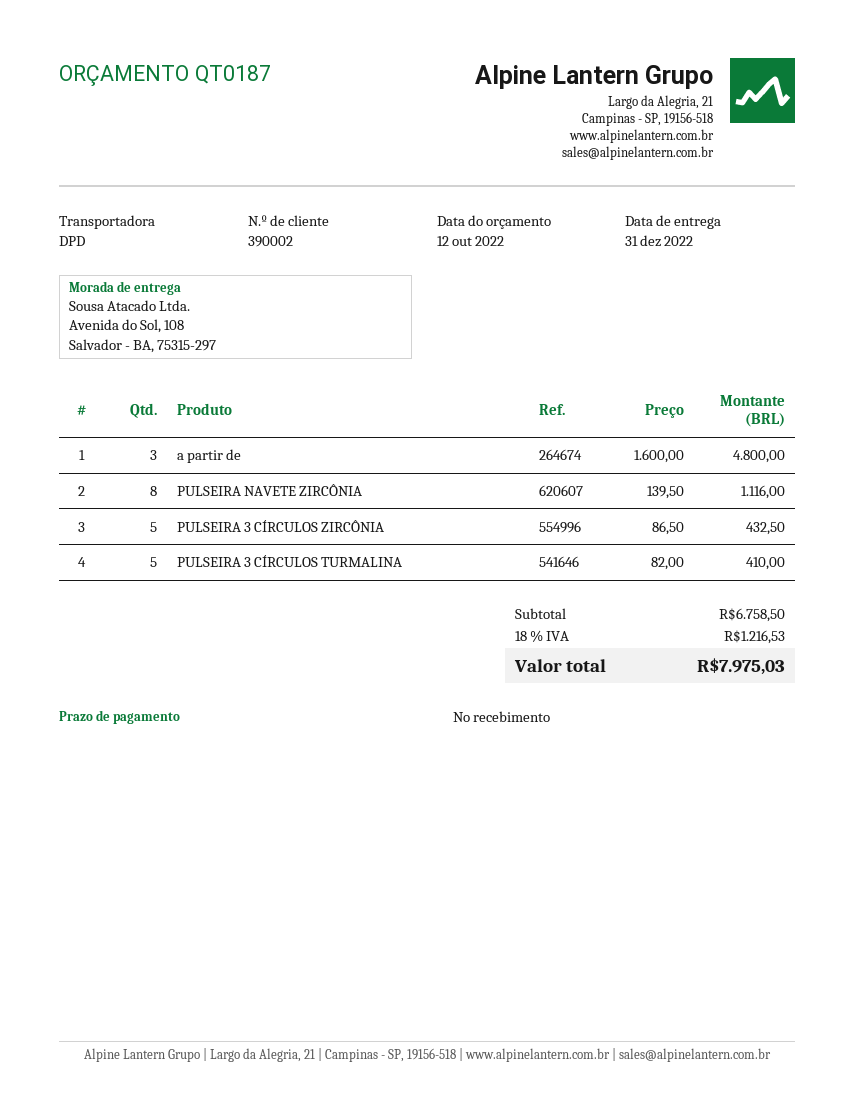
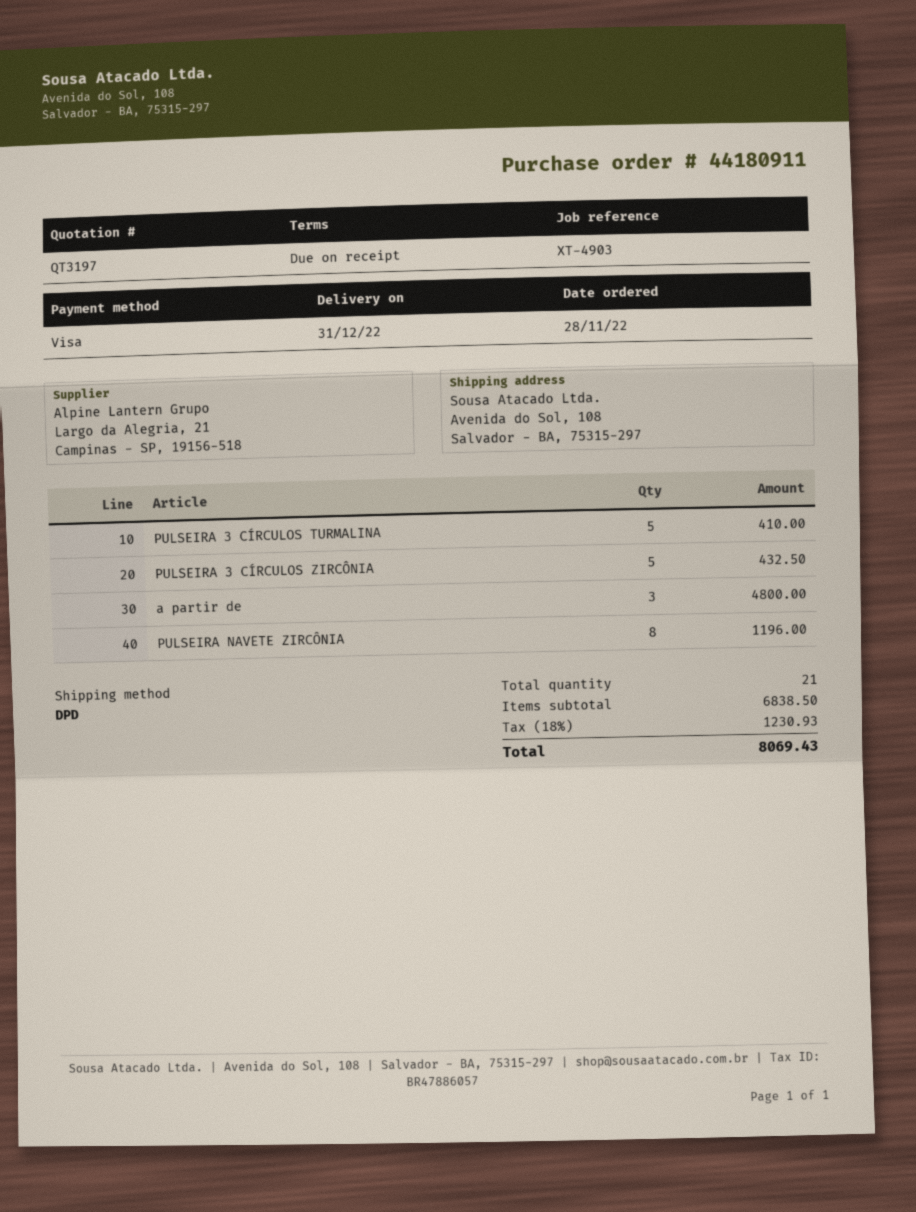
quote number: QT0187 -> QT3197
PULSEIRA NAVETE ZIRCÔNIA: 8 for 1116.00 -> 8 for 1196.00
subtotal: 6758.50 -> 6838.50
tax: 18% = 1216.53 -> 18% = 1230.93
total: 7975.03 -> 8069.43

